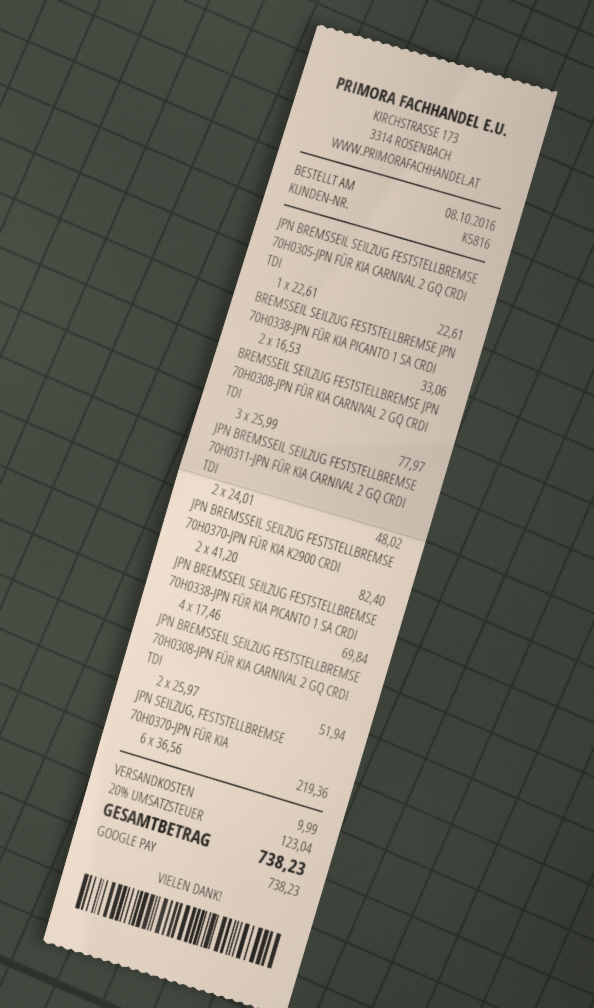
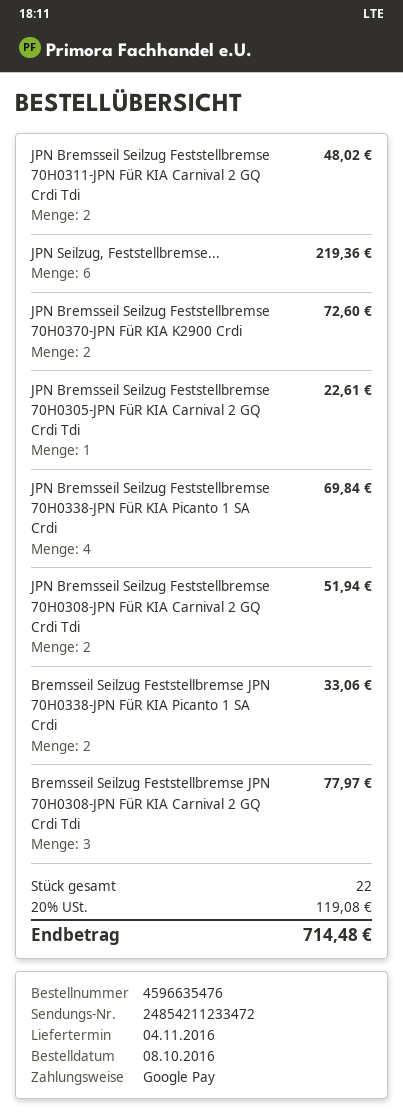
JPN BREMSSEIL SEILZUG FESTSTELLBREMSE 70H0370-JPN FÜR KIA K2900 CRDI: 2 for 82.40 -> 2 for 72.60
shipping: 9.99 -> none
tax: 20% = 123.04 -> 20% = 119.08
total: 738.23 -> 714.48

